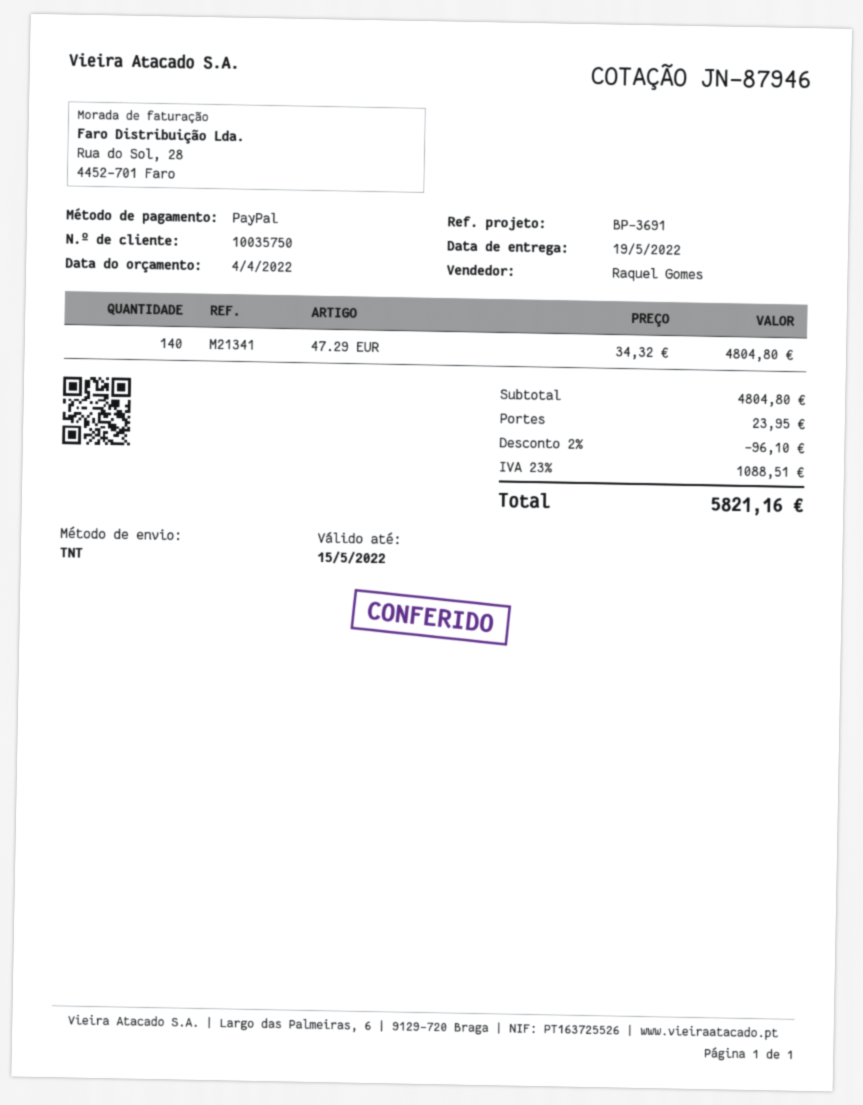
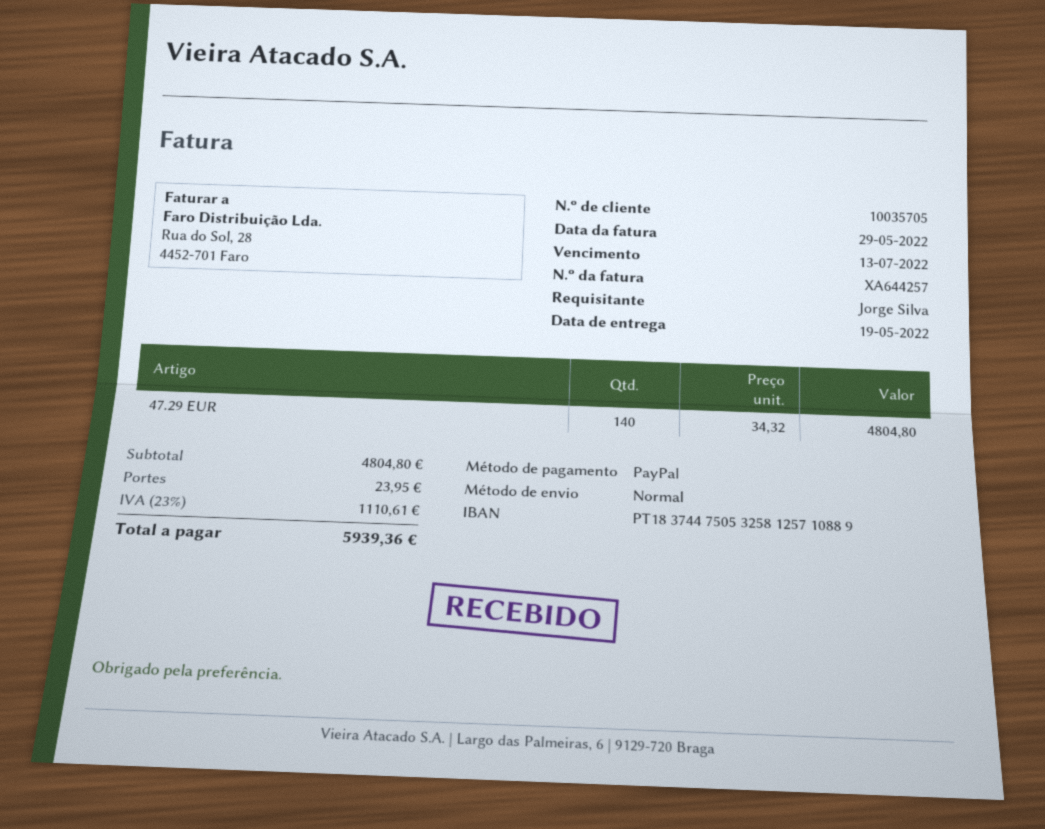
customer number: 10035750 -> 10035705
shipping method: TNT -> standard
discount: 2% = 96.10 -> none
tax: 23% = 1088.51 -> 23% = 1110.61
total: 5821.16 -> 5939.36

